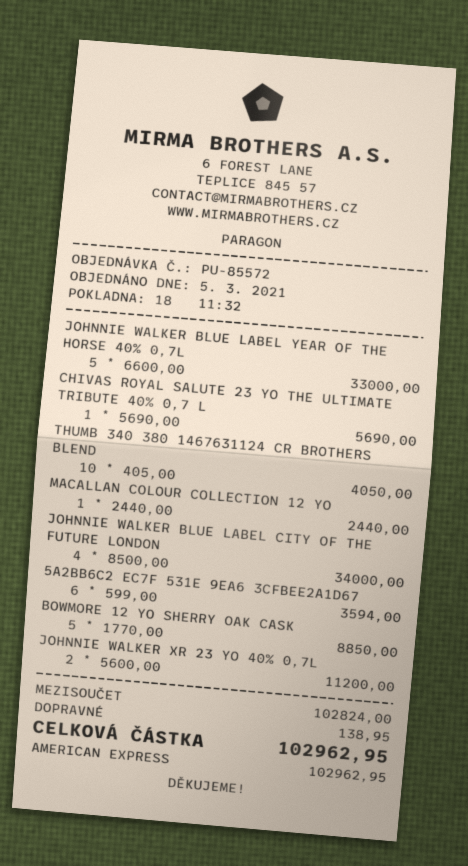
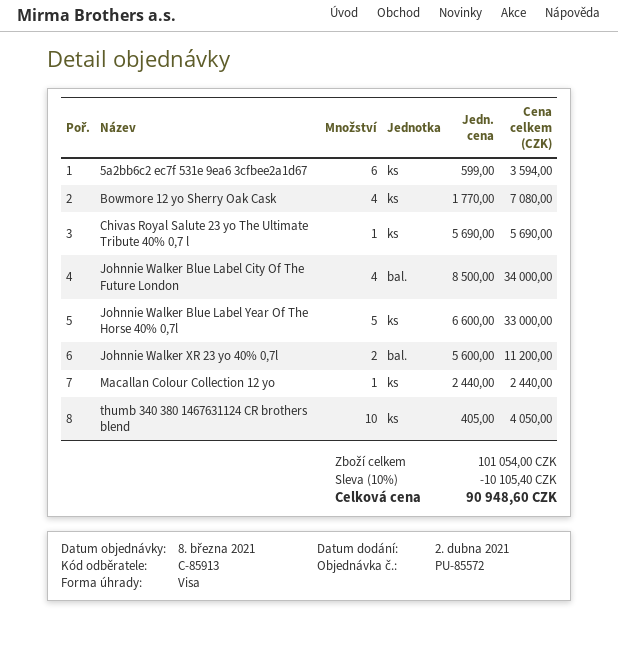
order date: 2021-03-05 -> 2021-03-08
payment method: American Express -> Visa
BOWMORE 12 YO SHERRY OAK CASK: 5 x 1770.00 = 8850.00 -> 4 x 1770.00 = 7080.00
subtotal: 102824.00 -> 101054.00
discount: none -> 10% = 10105.40
shipping: 138.95 -> none
total: 102962.95 -> 90948.60

